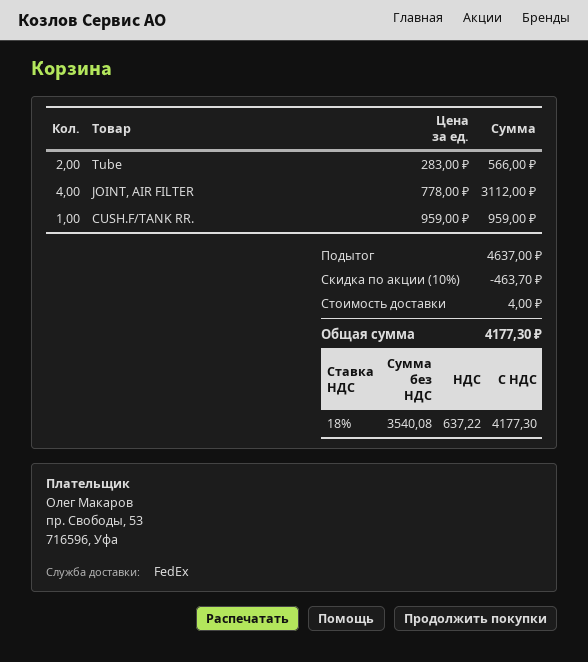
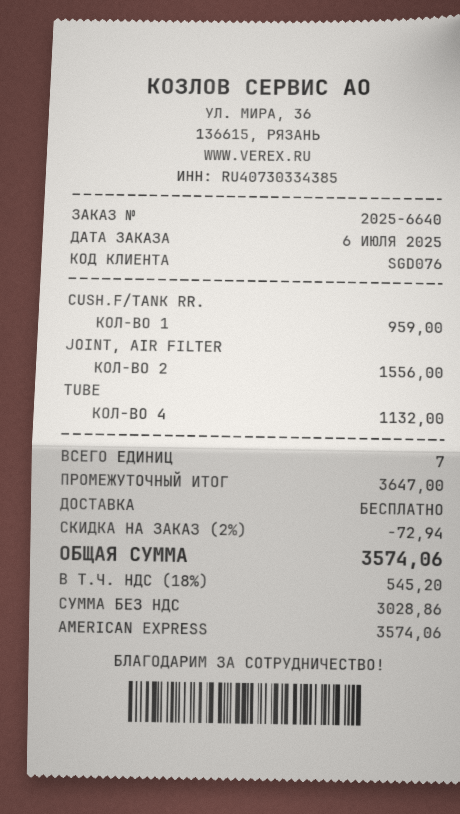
Tube: 2 for 566.00 -> 4 for 1132.00
JOINT, AIR FILTER: 4 for 3112.00 -> 2 for 1556.00
subtotal: 4637.00 -> 3647.00
discount: 10% = 463.70 -> 2% = 72.94
shipping: 4.00 -> 0.00
net: 3540.08 -> 3028.86
tax: 18% = 637.22 -> 18% = 545.20
total: 4177.30 -> 3574.06

